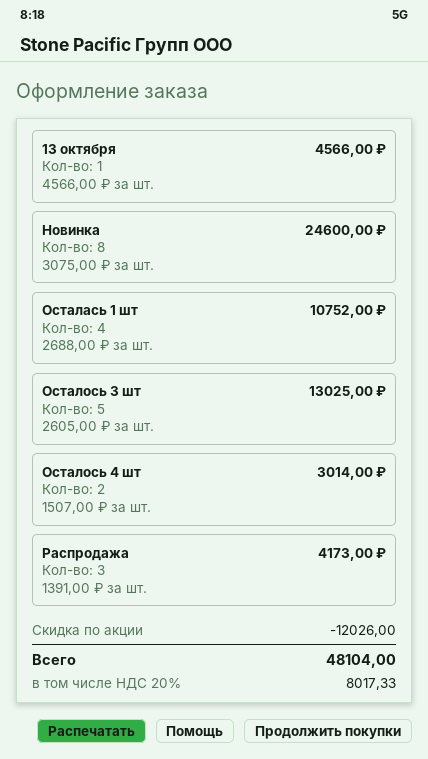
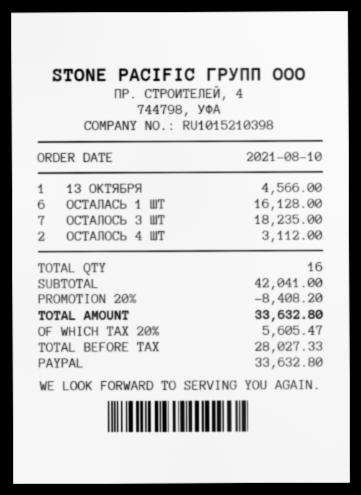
Новинка: 8 for 24600.00 -> none
Осталась 1 шт: 4 for 10752.00 -> 6 for 16128.00
Осталось 3 шт: 5 for 13025.00 -> 7 for 18235.00
Осталось 4 шт: 2 for 3014.00 -> 2 for 3112.00
Распродажа: 3 for 4173.00 -> none
discount: 12026.00 -> 8408.20
tax: 20% = 8017.33 -> 20% = 5605.47
total: 48104.00 -> 33632.80

